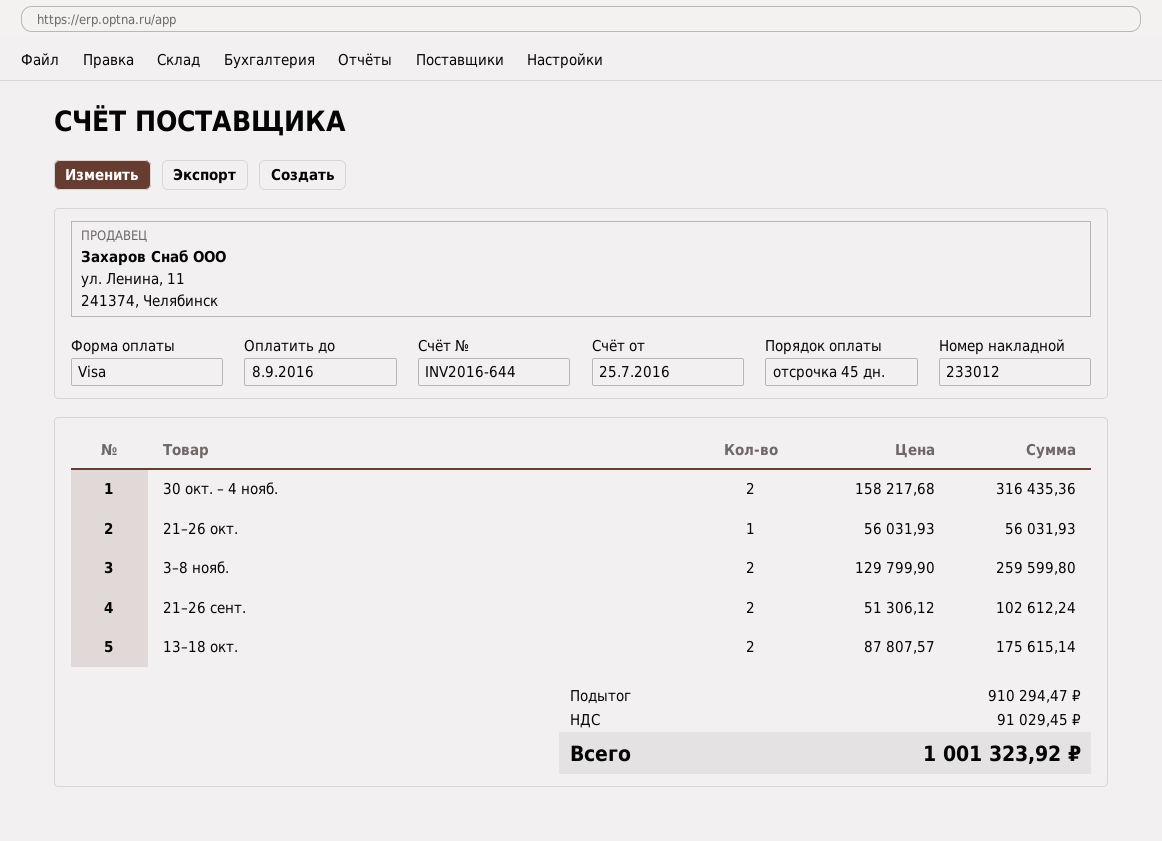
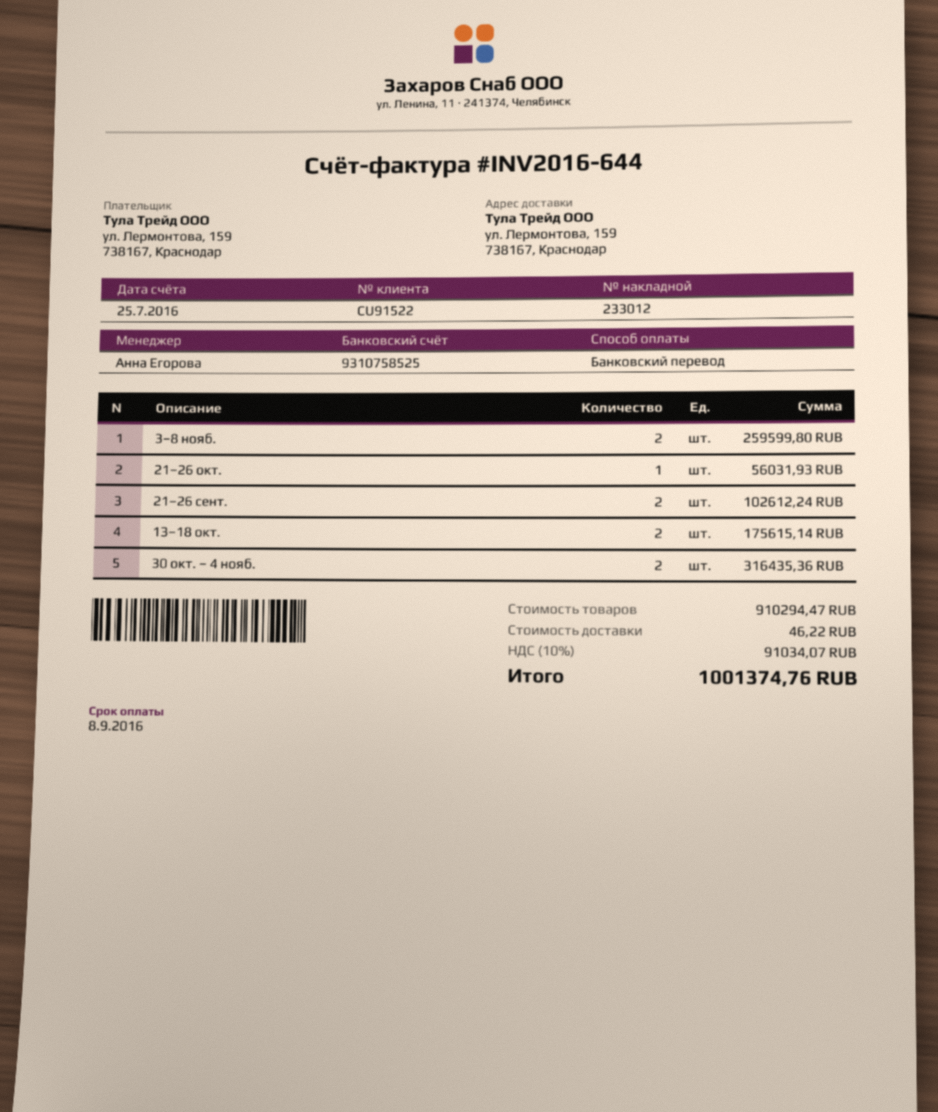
payment method: Visa -> bank transfer
shipping: none -> 46.22
tax: 91029.45 -> 91034.07
total: 1001323.92 -> 1001374.76

